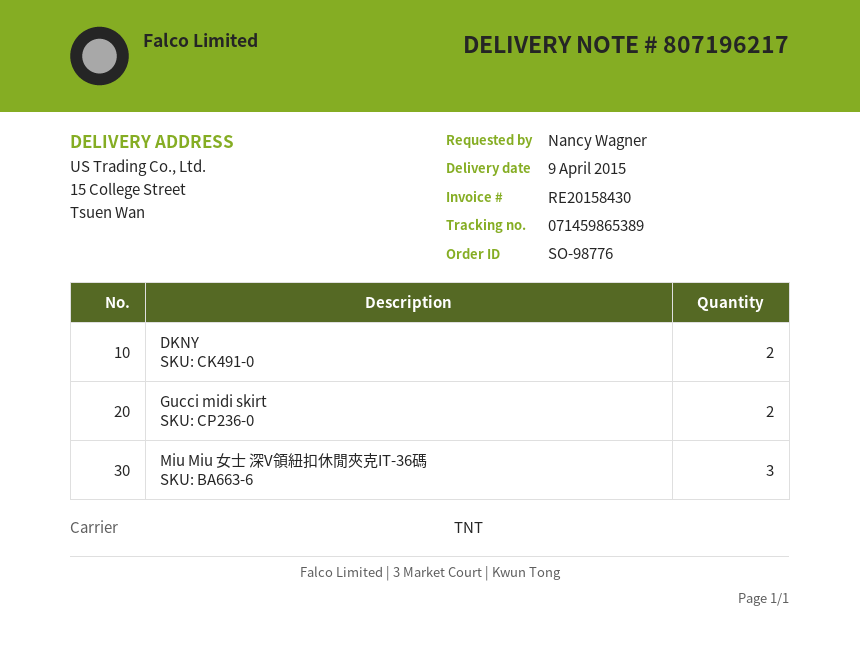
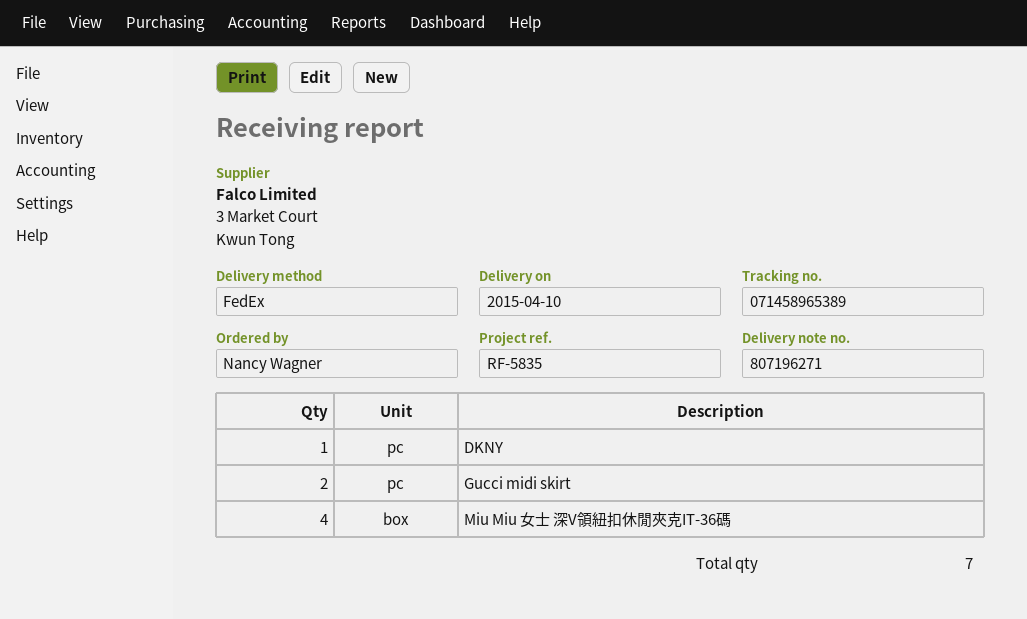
delivery note number: 807196217 -> 807196271
delivery date: 2015-04-09 -> 2015-04-10
shipping method: TNT -> FedEx
tracking number: 071459865389 -> 071458965389
DKNY: 2 -> 1
Miu Miu 女士 深V領紐扣休閒夾克IT-36碼: 3 -> 4

